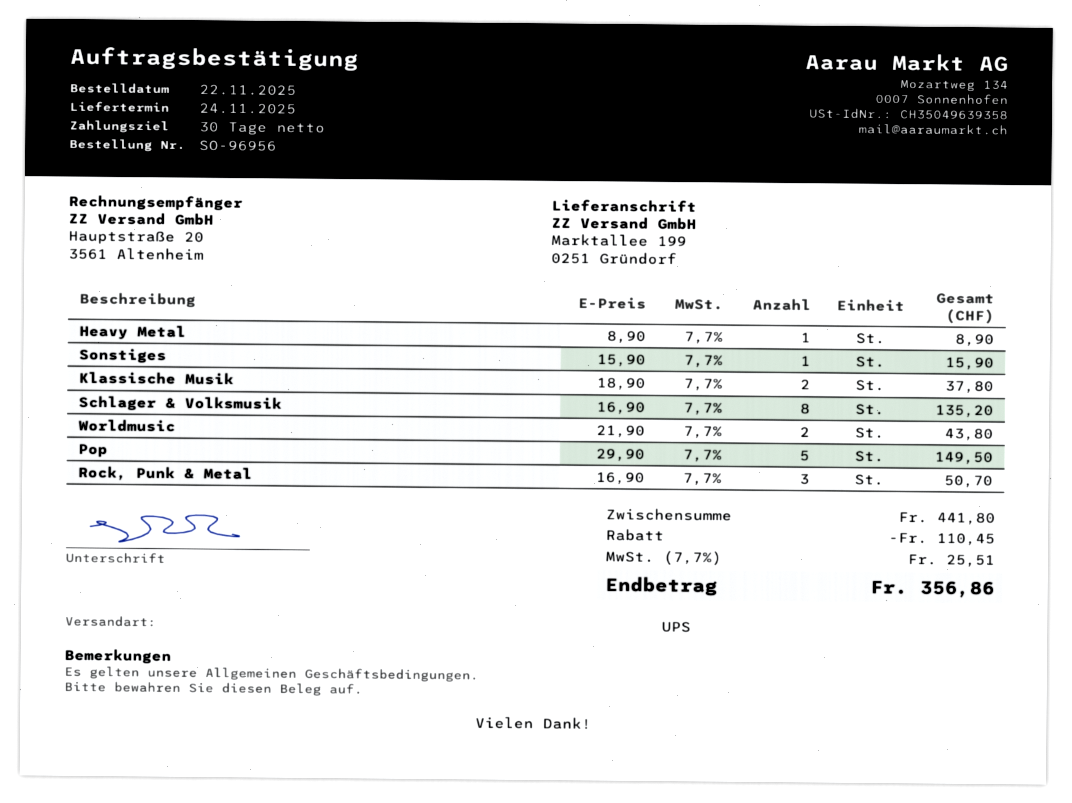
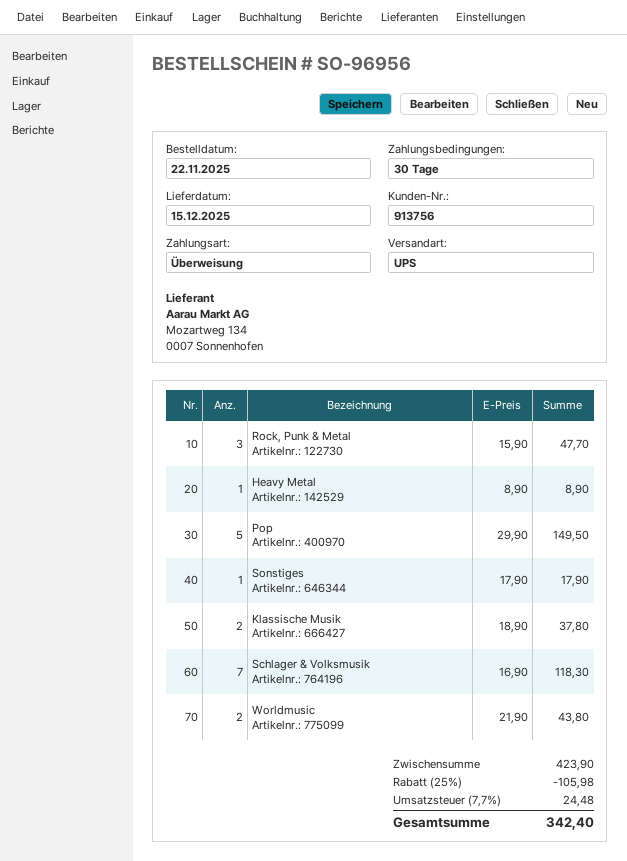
delivery date: 2025-11-24 -> 2025-12-15
Sonstiges: 1 x 15.90 = 15.90 -> 1 x 17.90 = 17.90
Schlager & Volksmusik: 8 x 16.90 = 135.20 -> 7 x 16.90 = 118.30
Rock, Punk & Metal: 3 x 16.90 = 50.70 -> 3 x 15.90 = 47.70
subtotal: 441.80 -> 423.90
discount: 110.45 -> 105.98
tax: 7.7% = 25.51 -> 7.7% = 24.48
total: 356.86 -> 342.40

